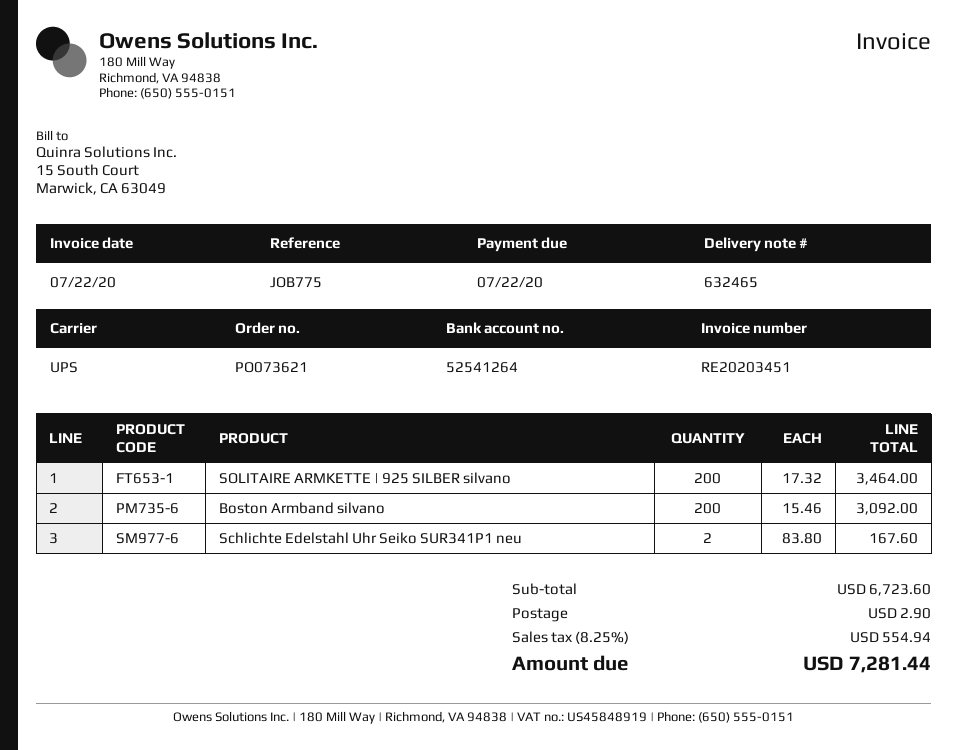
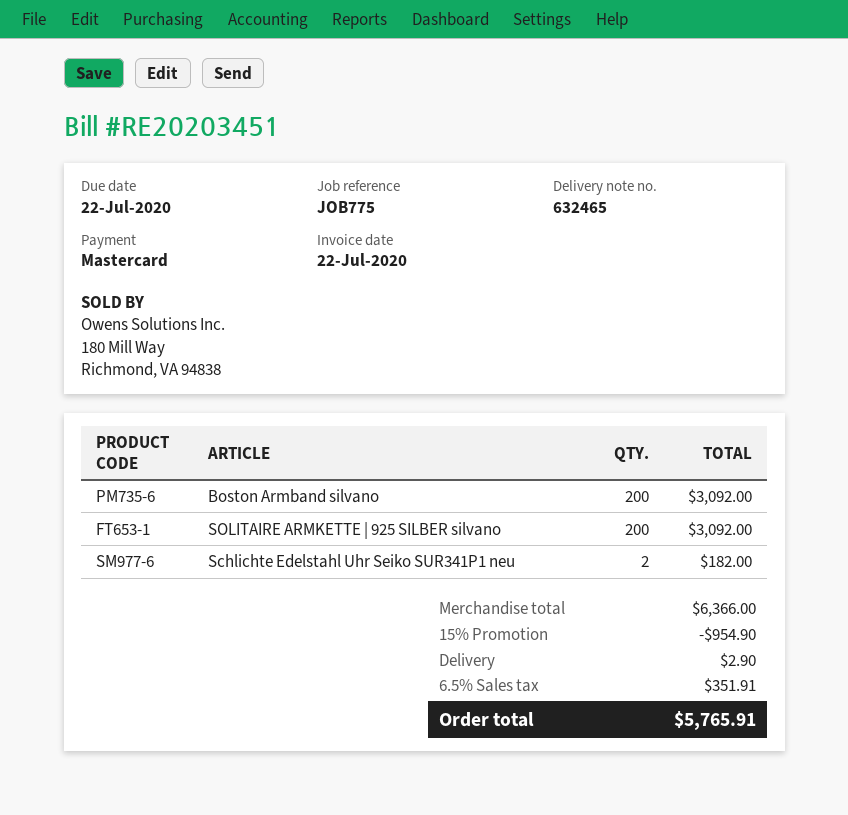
SOLITAIRE ARMKETTE | 925 SILBER silvano: 200 for 3464.00 -> 200 for 3092.00
Schlichte Edelstahl Uhr Seiko SUR341P1 neu: 2 for 167.60 -> 2 for 182.00
subtotal: 6723.60 -> 6366.00
discount: none -> 15% = 954.90
tax: 8.25% = 554.94 -> 6.5% = 351.91
total: 7281.44 -> 5765.91

